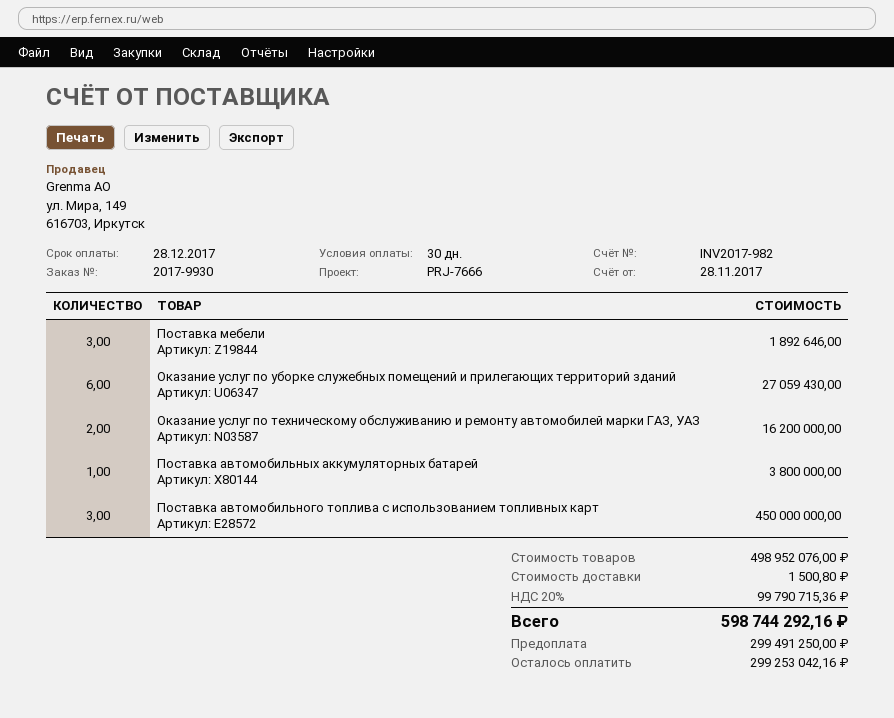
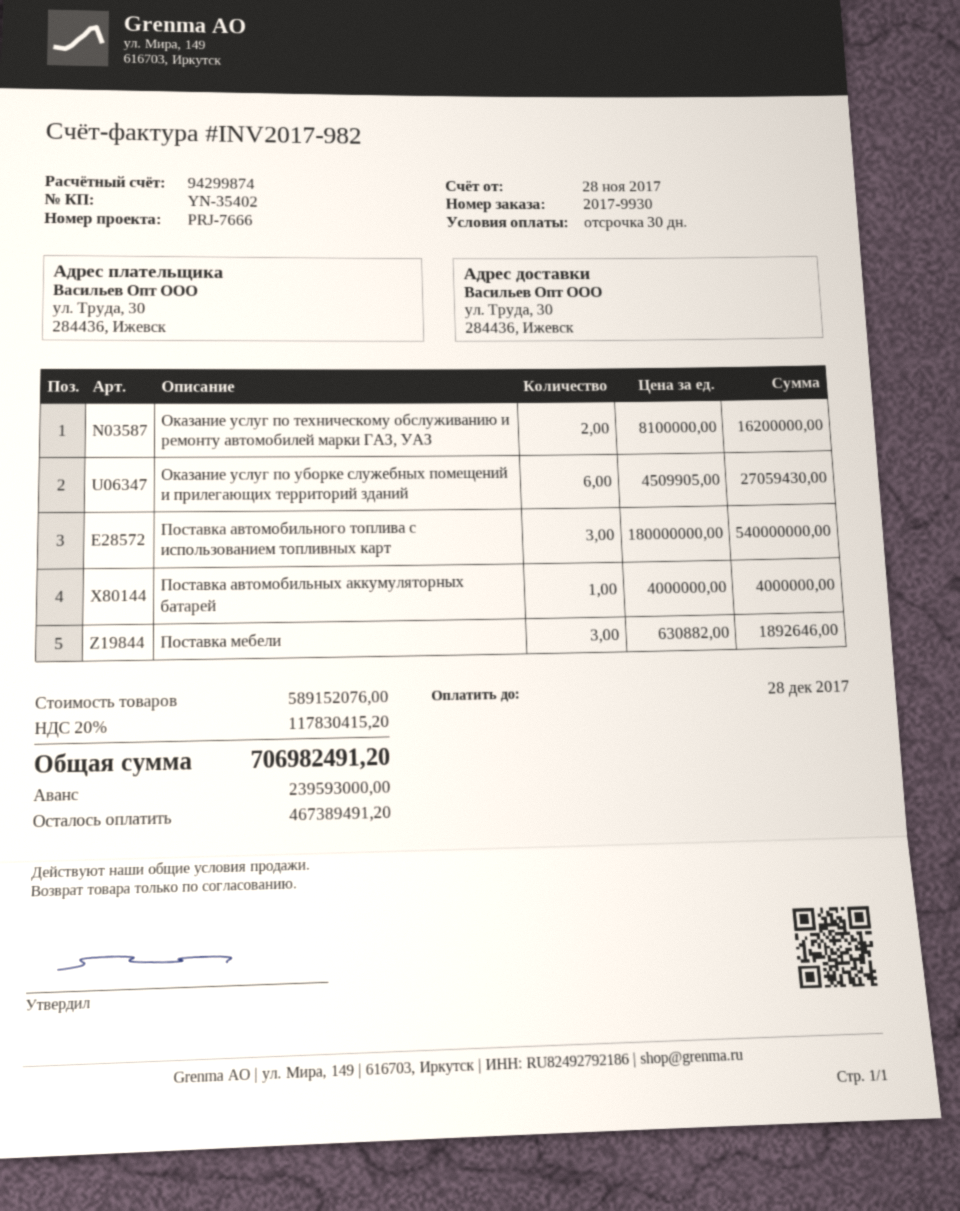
Поставка автомобильных аккумуляторных батарей: 1 for 3800000.00 -> 1 for 4000000.00
Поставка автомобильного топлива с использованием топливных карт: 3 for 450000000.00 -> 3 for 540000000.00
subtotal: 498952076.00 -> 589152076.00
shipping: 1500.80 -> none
tax: 20% = 99790715.36 -> 20% = 117830415.20
total: 598744292.16 -> 706982491.20
deposit: 299491250.00 -> 239593000.00
balance: 299253042.16 -> 467389491.20

